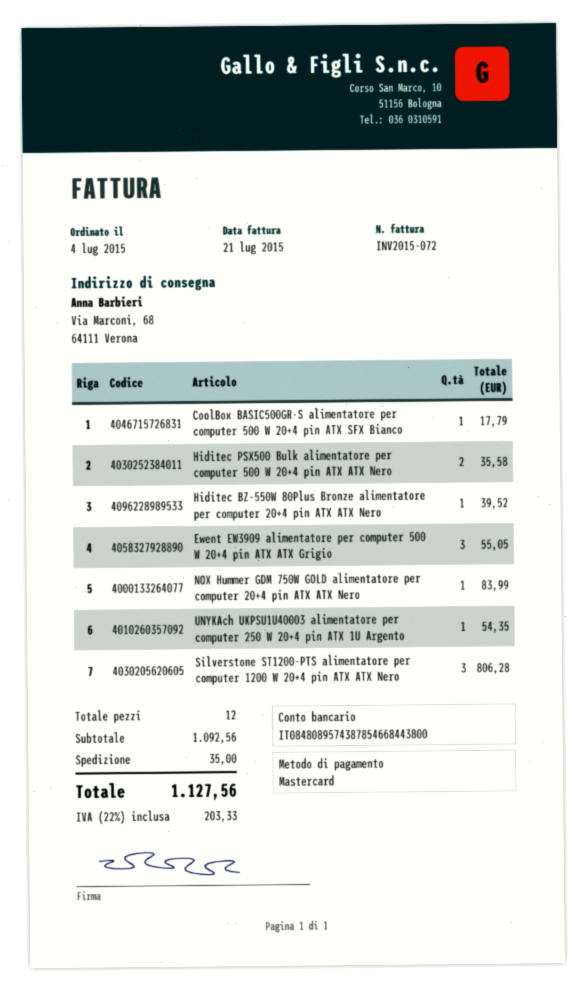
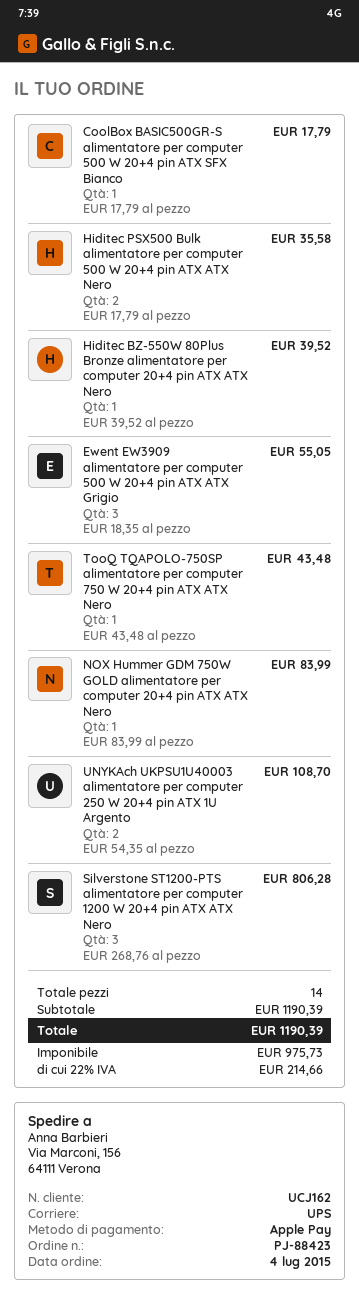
payment method: Mastercard -> Apple Pay
ship to: Via Marconi, 68, 64111 Verona -> Via Marconi, 156, 64111 Verona
UNYKAch UKPSU1U40003 alimentatore per computer 250 W 20+4 pin ATX 1U Argento: 1 for 54.35 -> 2 for 108.70
TooQ TQAPOLO-750SP alimentatore per computer 750 W 20+4 pin ATX ATX Nero: none -> 1 for 43.48
total quantity: 12 -> 14
subtotal: 1092.56 -> 1190.39
shipping: 35.00 -> none
tax: 22% = 203.33 -> 22% = 214.66
total: 1127.56 -> 1190.39

